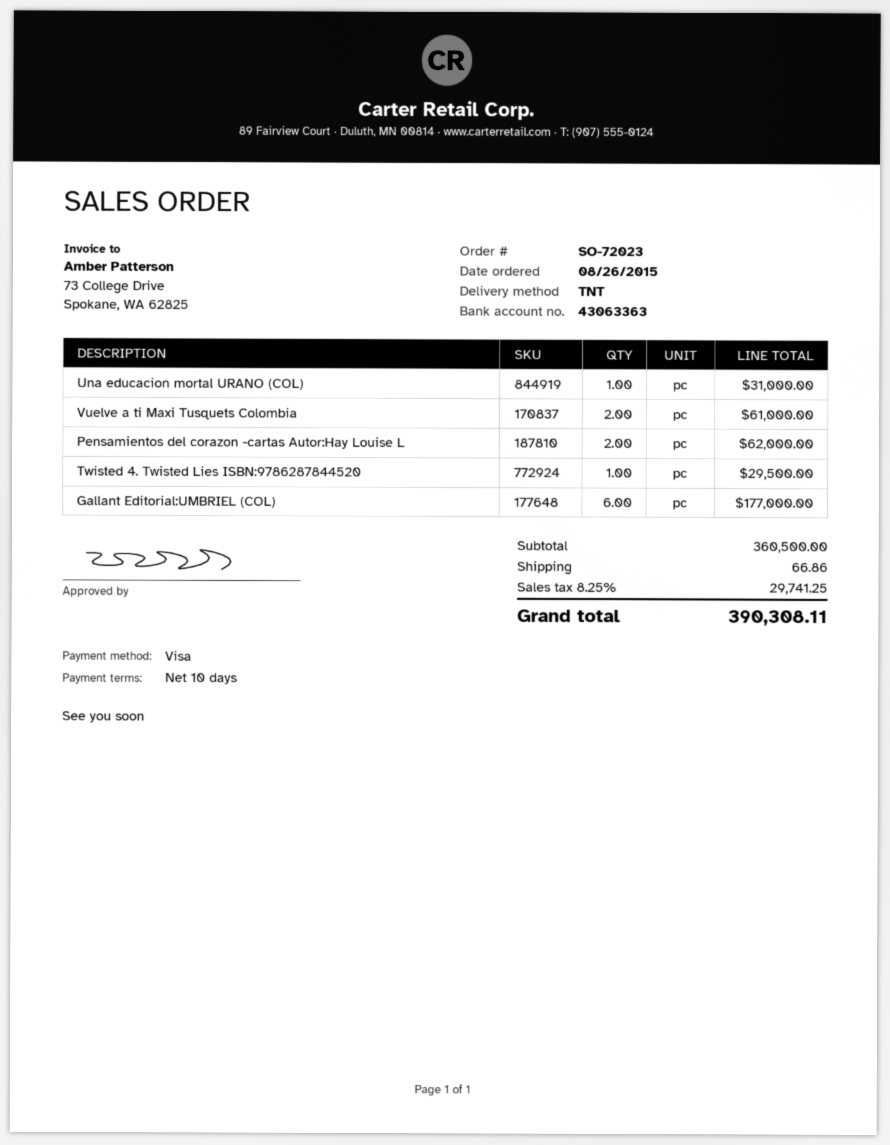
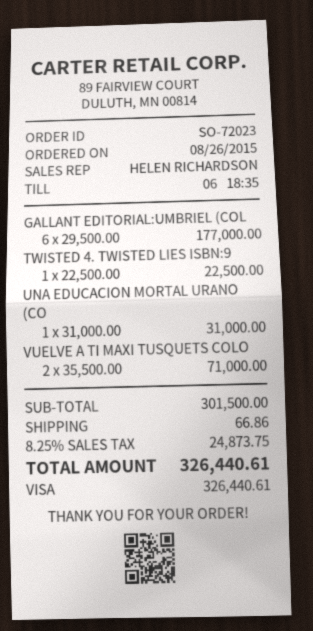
Vuelve a ti Maxi Tusquets Colombia: 2 for 61000.00 -> 2 for 71000.00
Pensamientos del corazon -cartas Autor:Hay Louise L: 2 for 62000.00 -> none
Twisted 4. Twisted Lies ISBN:9786287844520: 1 for 29500.00 -> 1 for 22500.00
subtotal: 360500.00 -> 301500.00
tax: 8.25% = 29741.25 -> 8.25% = 24873.75
total: 390308.11 -> 326440.61

